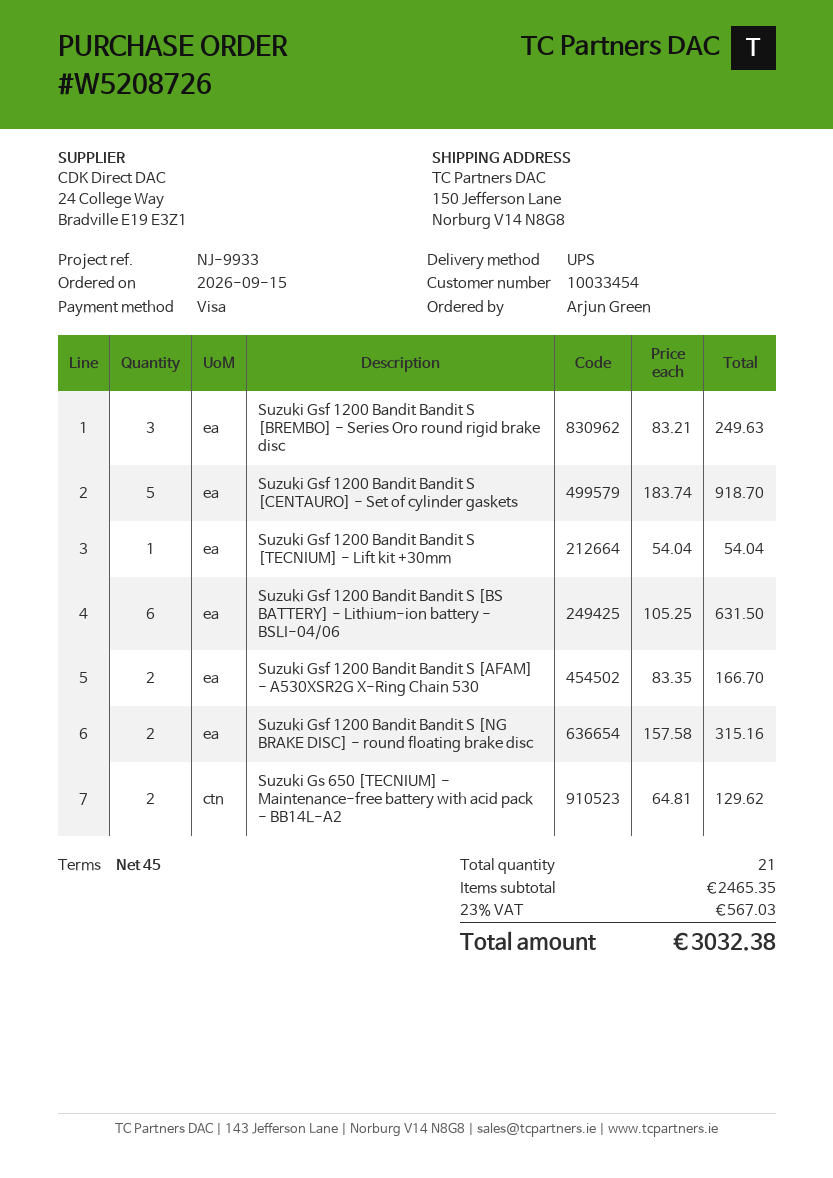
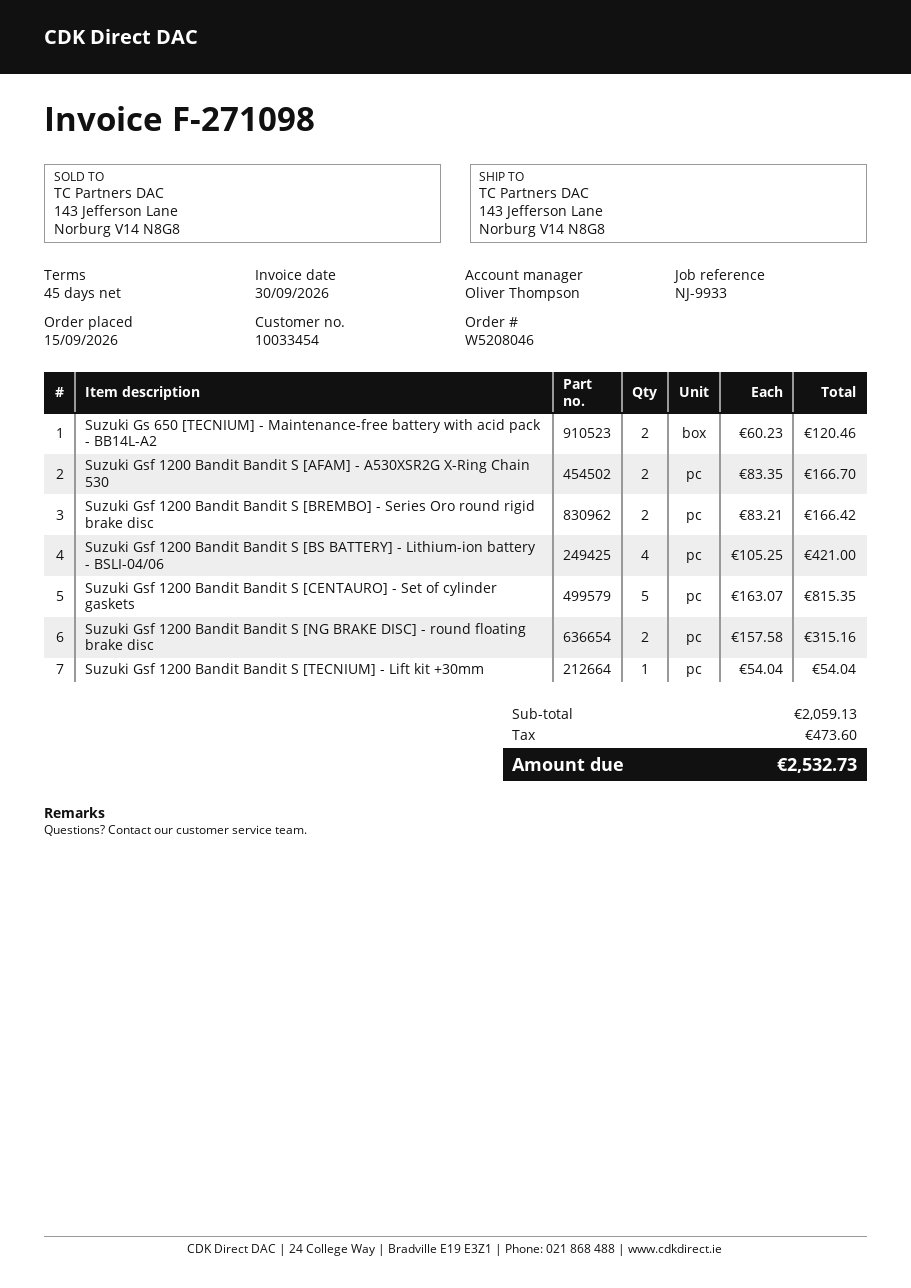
order number: W5208726 -> W5208046
ship to: 150 Jefferson Lane, Norburg V14 N8G8 -> 143 Jefferson Lane, Norburg V14 N8G8
Suzuki Gsf 1200 Bandit Bandit S [BREMBO] - Series Oro round rigid brake disc: 3 x 83.21 = 249.63 -> 2 x 83.21 = 166.42
Suzuki Gsf 1200 Bandit Bandit S [CENTAURO] - Set of cylinder gaskets: 5 x 183.74 = 918.70 -> 5 x 163.07 = 815.35
Suzuki Gsf 1200 Bandit Bandit S [BS BATTERY] - Lithium-ion battery - BSLI-04/06: 6 x 105.25 = 631.50 -> 4 x 105.25 = 421.00
Suzuki Gs 650 [TECNIUM] - Maintenance-free battery with acid pack - BB14L-A2: 2 x 64.81 = 129.62 -> 2 x 60.23 = 120.46
subtotal: 2465.35 -> 2059.13
tax: 567.03 -> 473.60
total: 3032.38 -> 2532.73

